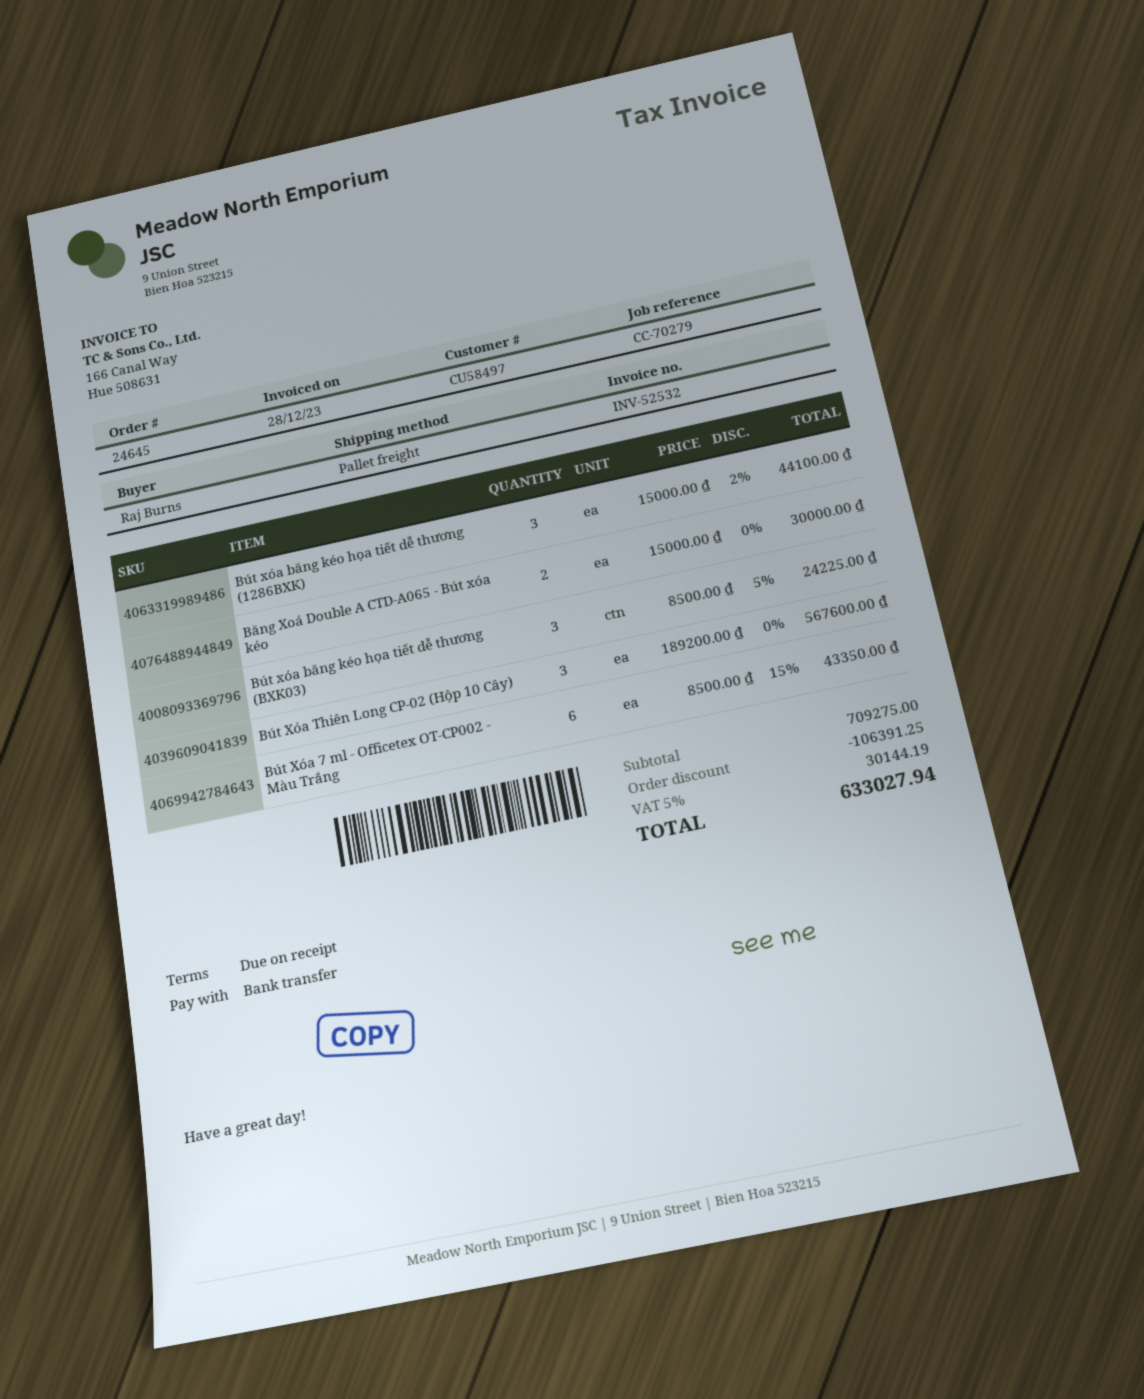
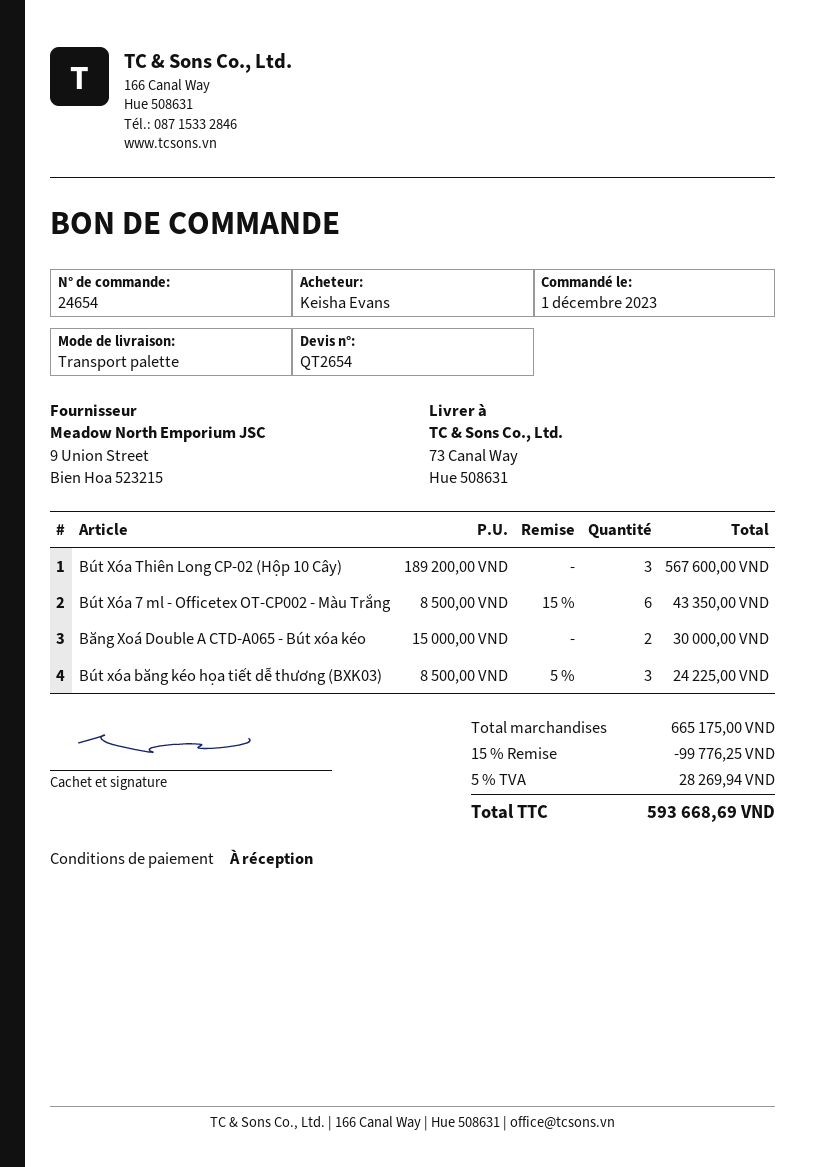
order number: 24645 -> 24654
ordered by: Raj Burns -> Keisha Evans
Bút xóa băng kéo họa tiết dễ thương (1286BXK): 3 x 15000.00 - 2% = 44100.00 -> none
subtotal: 709275.00 -> 665175.00
discount: 106391.25 -> 99776.25
tax: 5% = 30144.19 -> 5% = 28269.94
total: 633027.94 -> 593668.69

